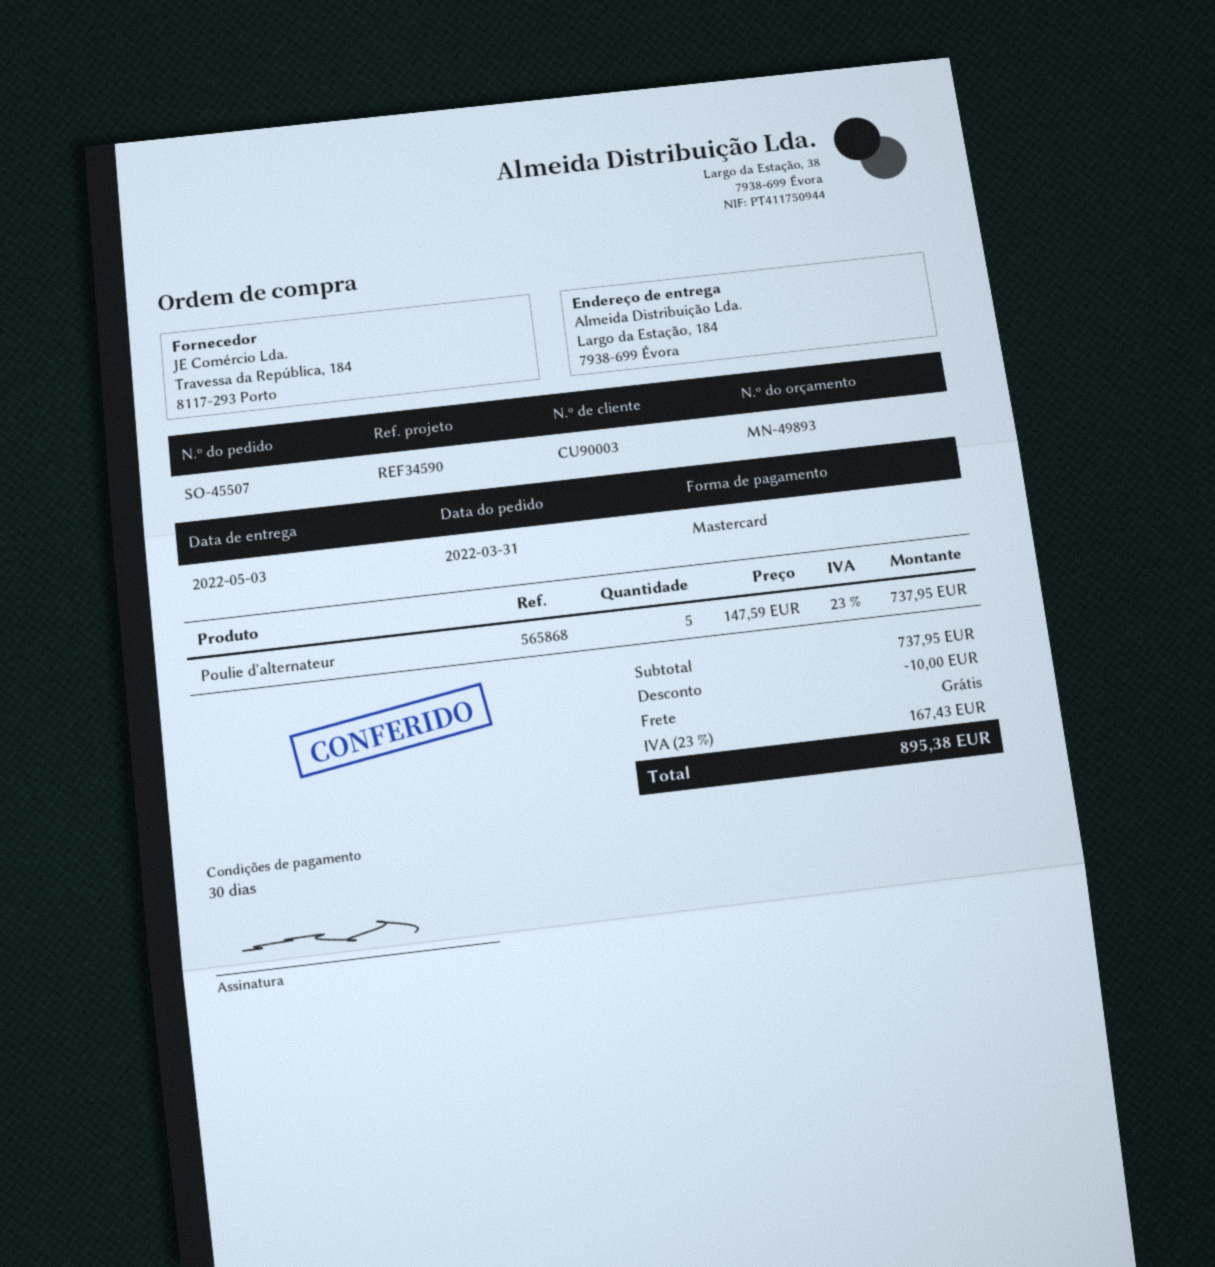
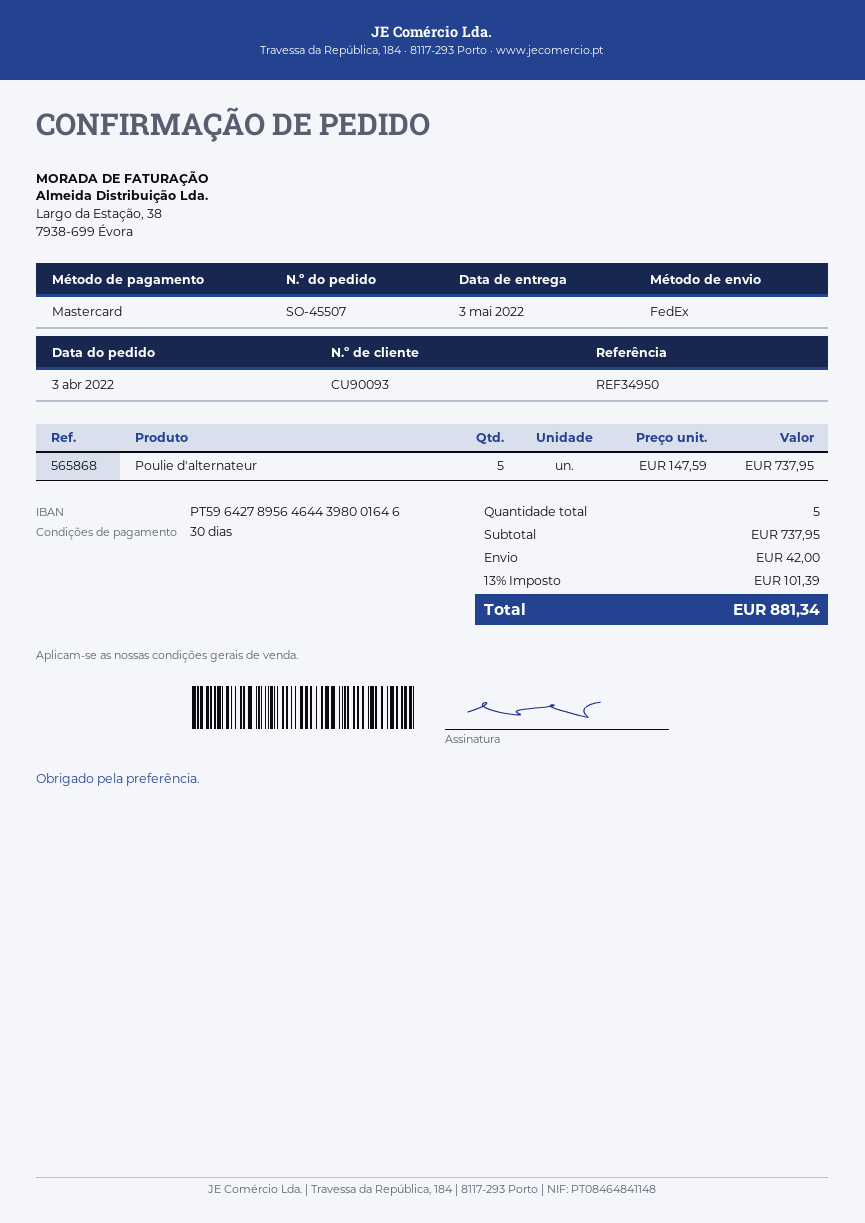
order date: 2022-03-31 -> 2022-04-03
customer number: CU90003 -> CU90093
reference: REF34590 -> REF34950
discount: 10.00 -> none
shipping: 0.00 -> 42.00
tax: 23% = 167.43 -> 13% = 101.39
total: 895.38 -> 881.34

